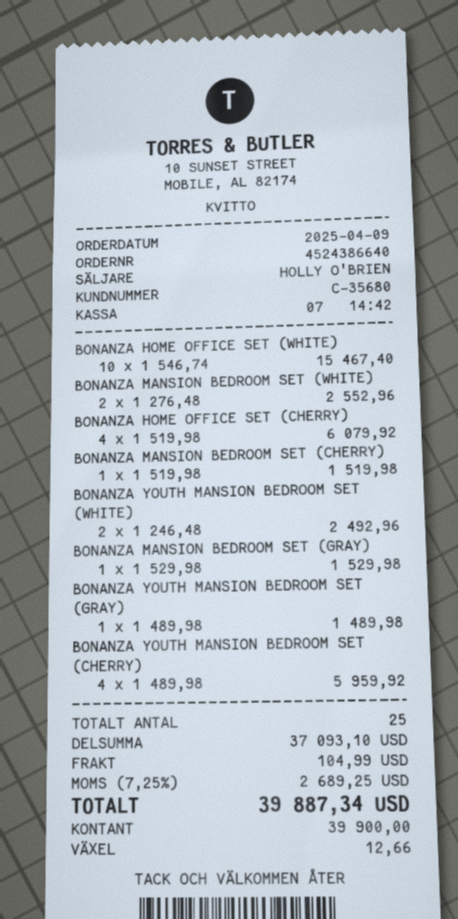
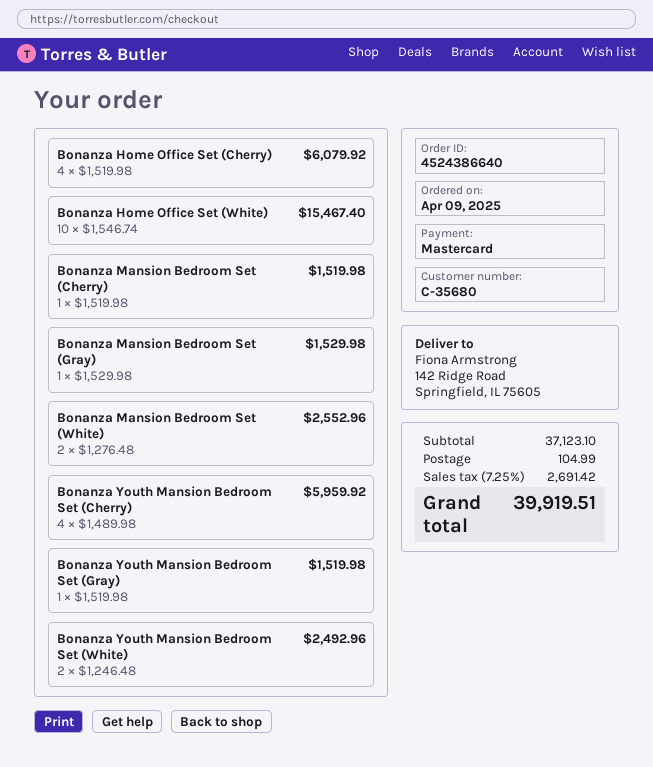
payment method: cash -> Mastercard
BONANZA YOUTH MANSION BEDROOM SET (GRAY): 1 x 1489.98 = 1489.98 -> 1 x 1519.98 = 1519.98
subtotal: 37093.10 -> 37123.10
tax: 7.25% = 2689.25 -> 7.25% = 2691.42
total: 39887.34 -> 39919.51

